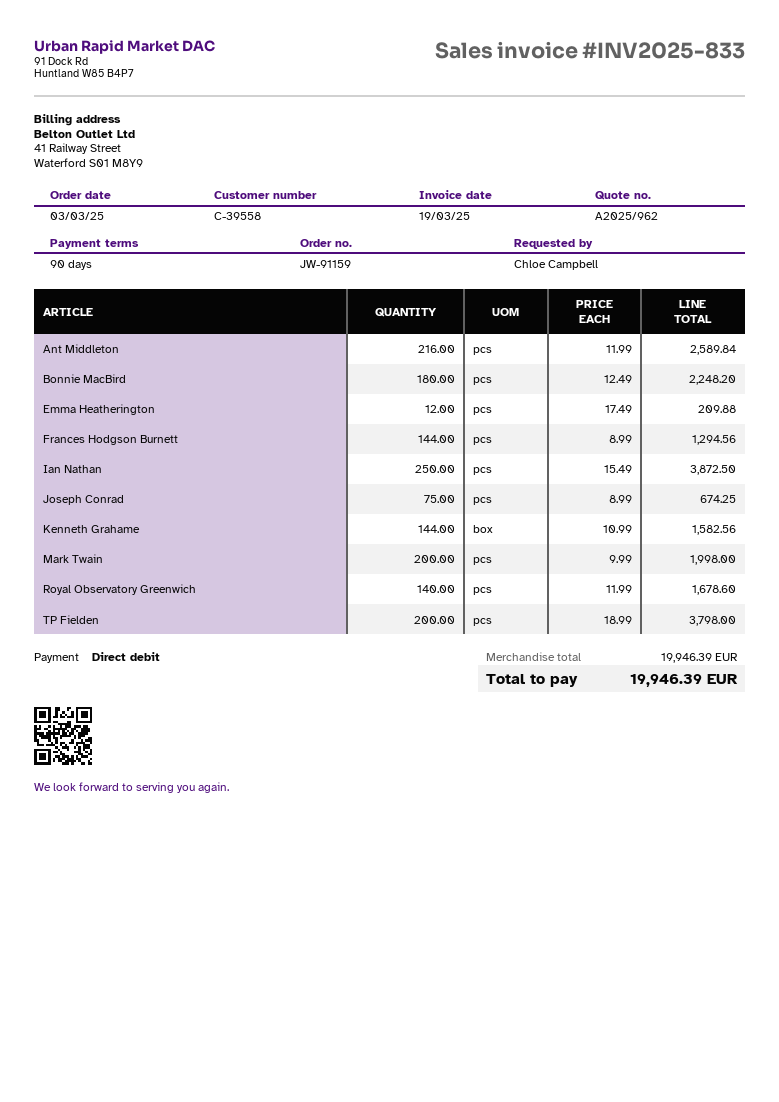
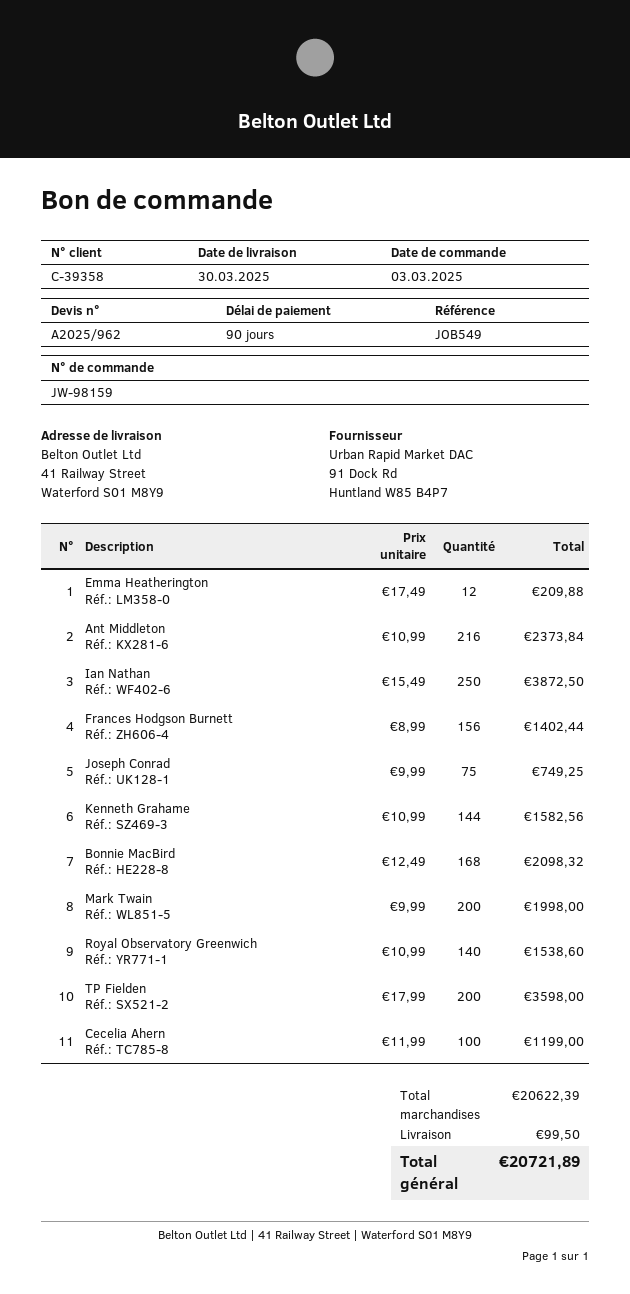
order number: JW-91159 -> JW-98159
customer number: C-39558 -> C-39358
Ant Middleton: 216 x 11.99 = 2589.84 -> 216 x 10.99 = 2373.84
Bonnie MacBird: 180 x 12.49 = 2248.20 -> 168 x 12.49 = 2098.32
Frances Hodgson Burnett: 144 x 8.99 = 1294.56 -> 156 x 8.99 = 1402.44
Joseph Conrad: 75 x 8.99 = 674.25 -> 75 x 9.99 = 749.25
Royal Observatory Greenwich: 140 x 11.99 = 1678.60 -> 140 x 10.99 = 1538.60
TP Fielden: 200 x 18.99 = 3798.00 -> 200 x 17.99 = 3598.00
Cecelia Ahern: none -> 100 x 11.99 = 1199.00
subtotal: 19946.39 -> 20622.39
shipping: none -> 99.50
total: 19946.39 -> 20721.89

